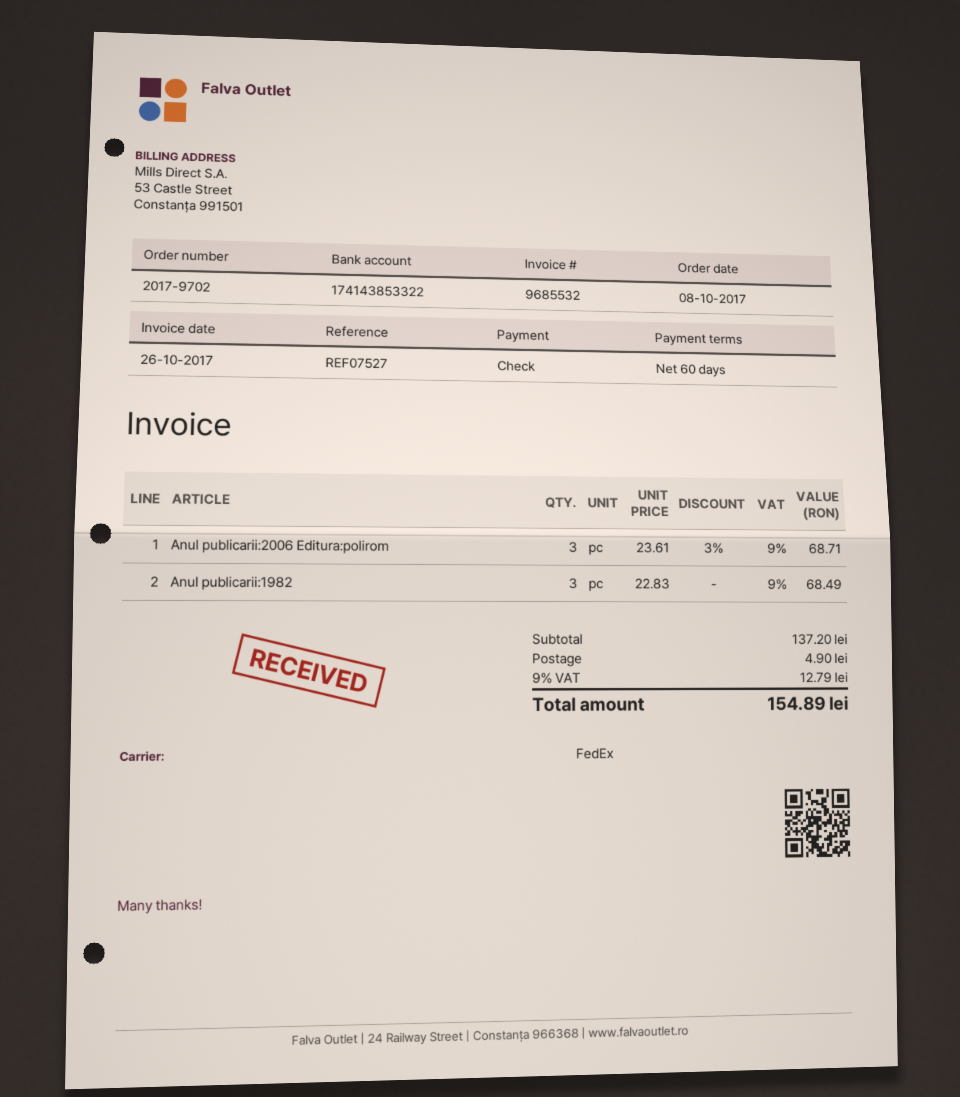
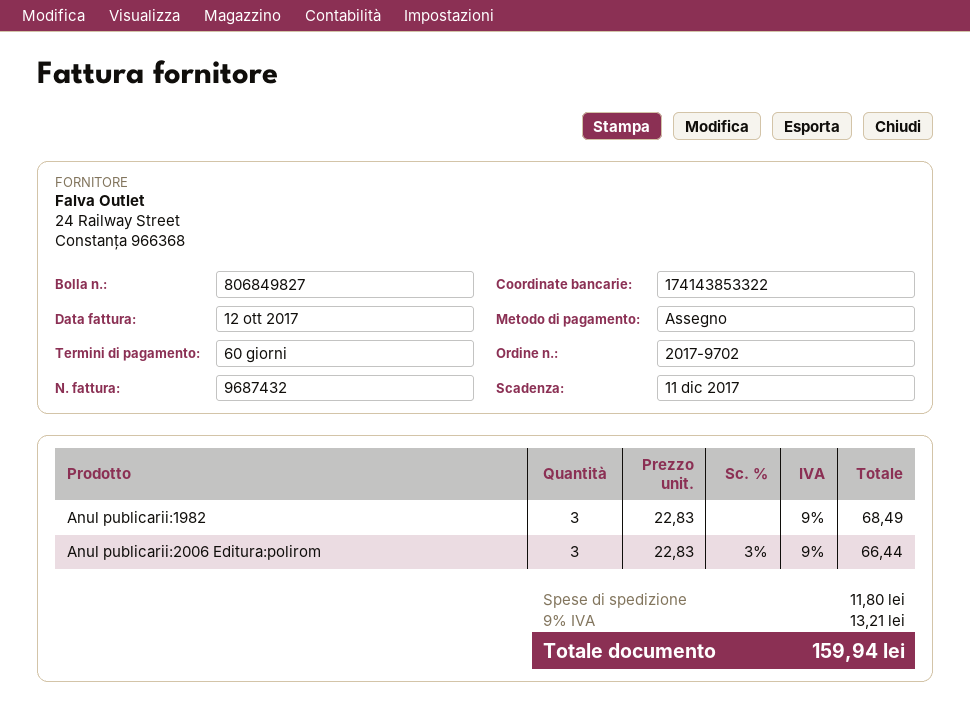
invoice number: 9685532 -> 9687432
invoice date: 2017-10-26 -> 2017-10-12
Anul publicarii:2006 Editura:polirom: 3 x 23.61 - 3% = 68.71 -> 3 x 22.83 - 3% = 66.44
shipping: 4.90 -> 11.80
tax: 9% = 12.79 -> 9% = 13.21
total: 154.89 -> 159.94

